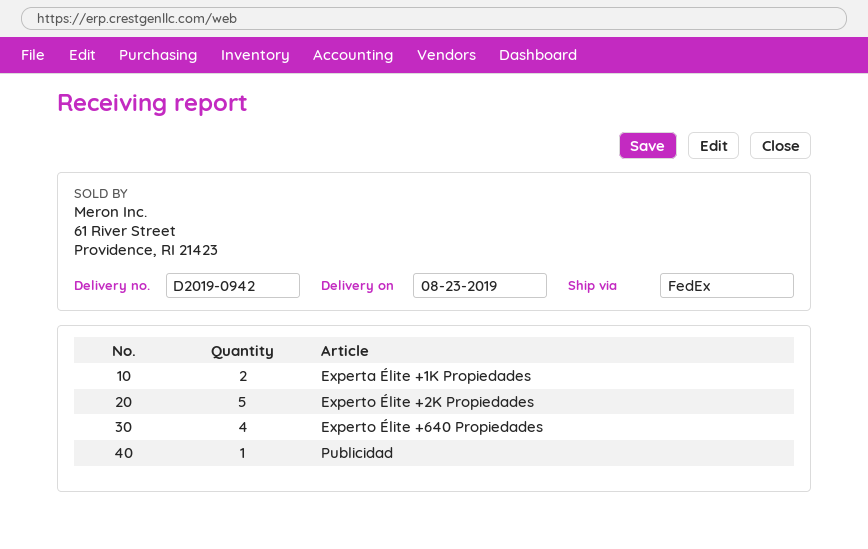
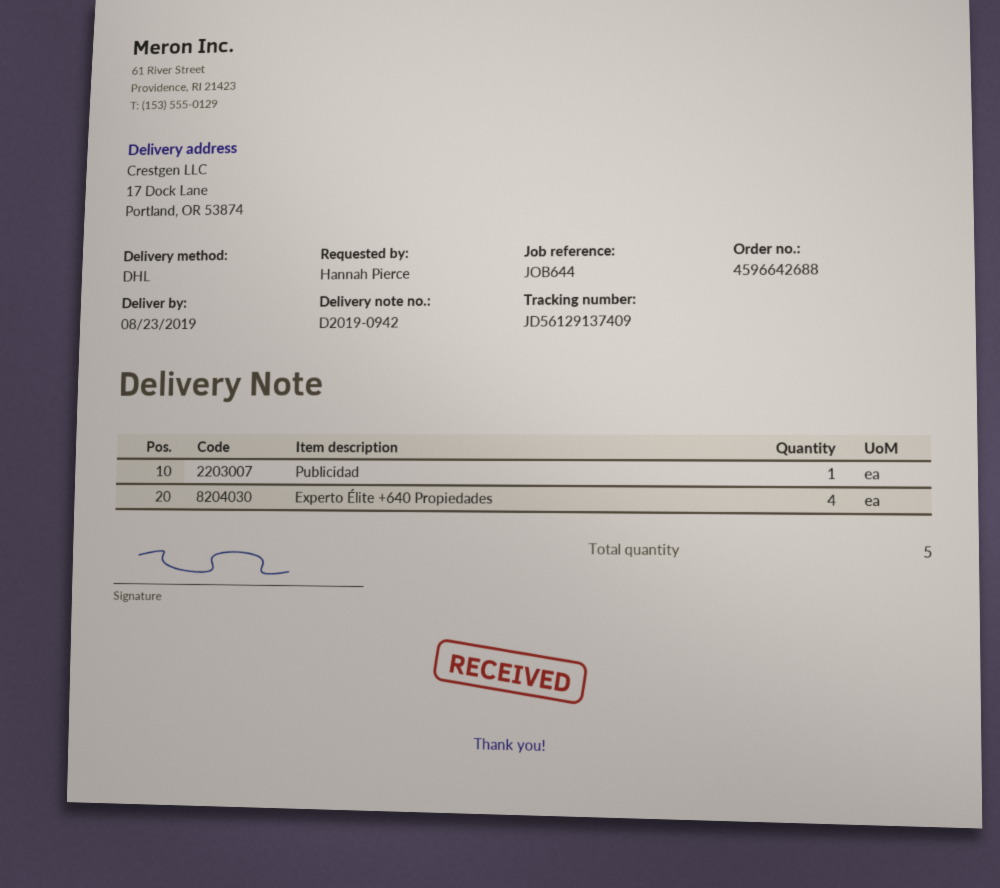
shipping method: FedEx -> DHL
Experta Élite +1K Propiedades: 2 -> none
Experto Élite +2K Propiedades: 5 -> none

